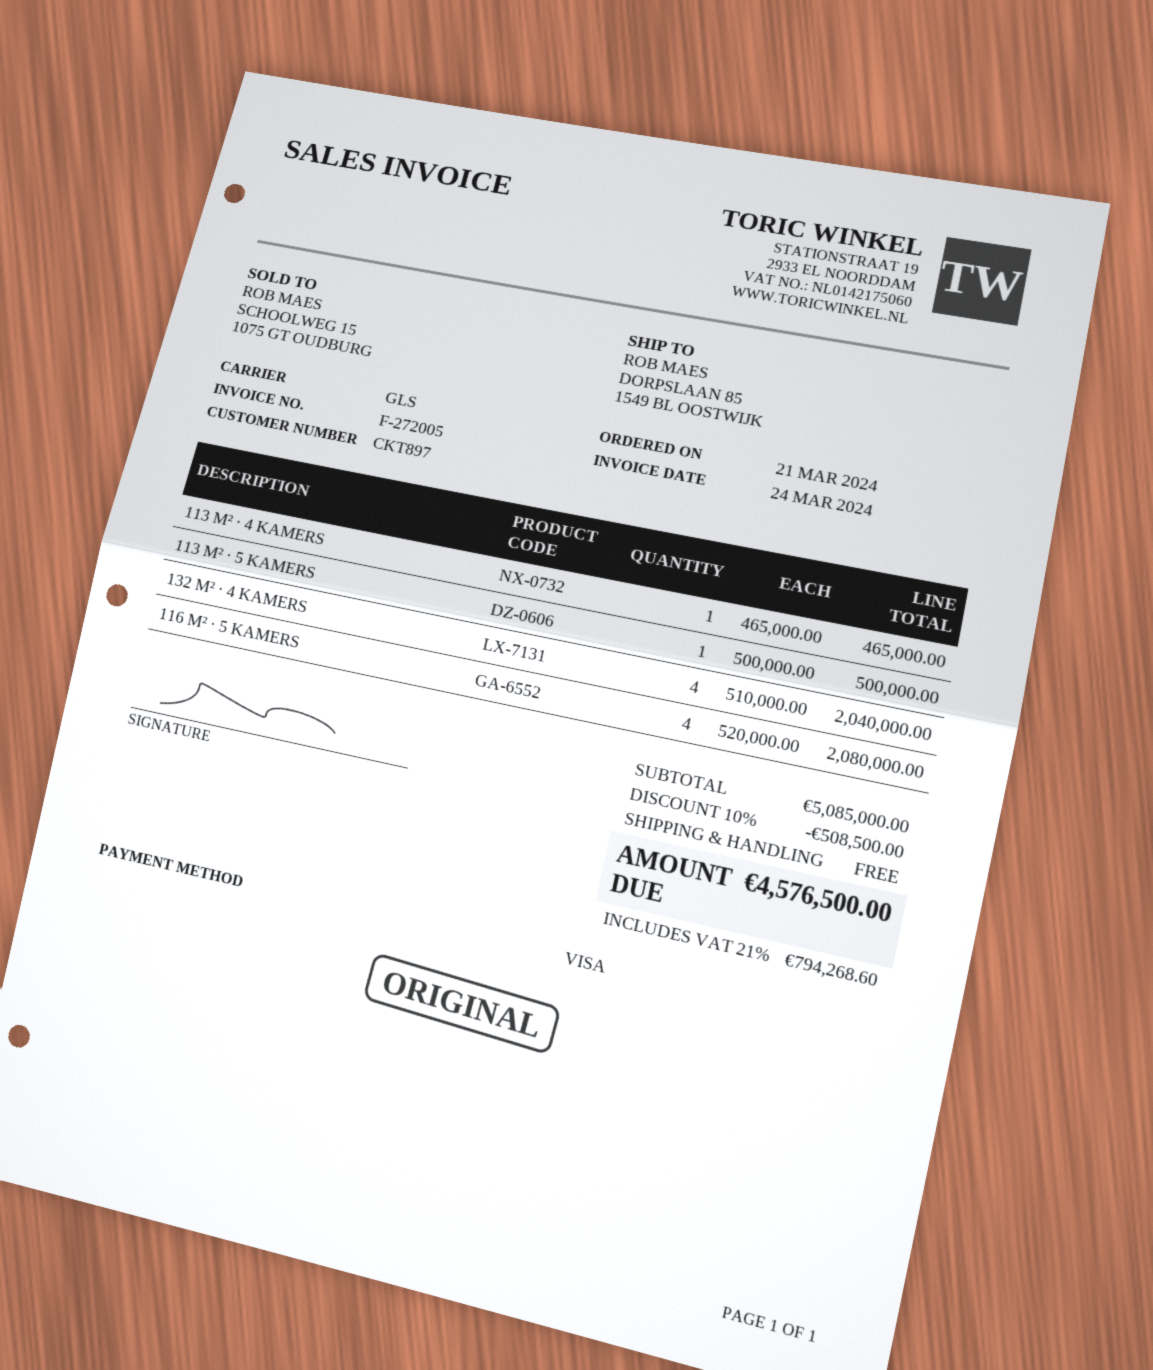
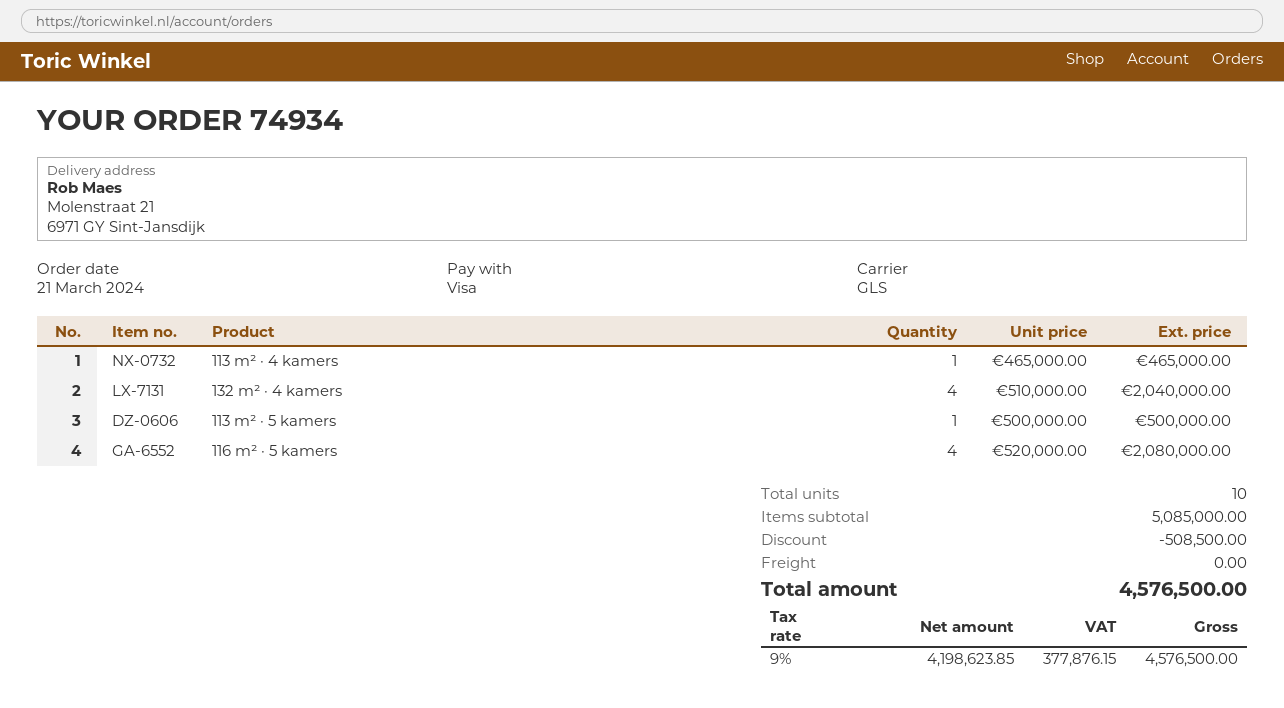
ship to: DORPSLAAN 85, 1549 BL OOSTWIJK -> Molenstraat 21, 6971 GY Sint-Jansdijk
tax: 21% = 794268.60 -> 9% = 377876.15

